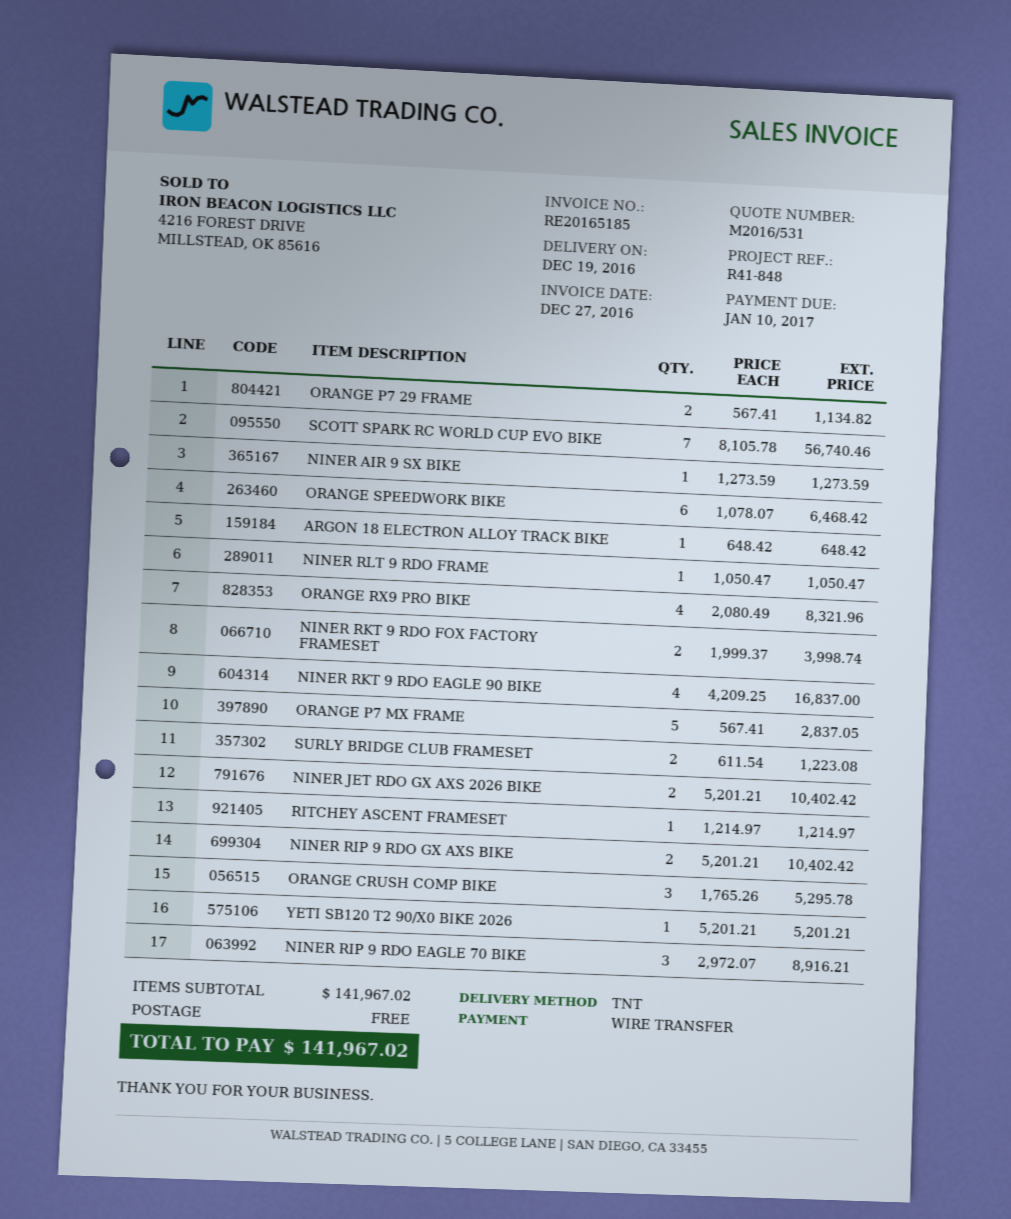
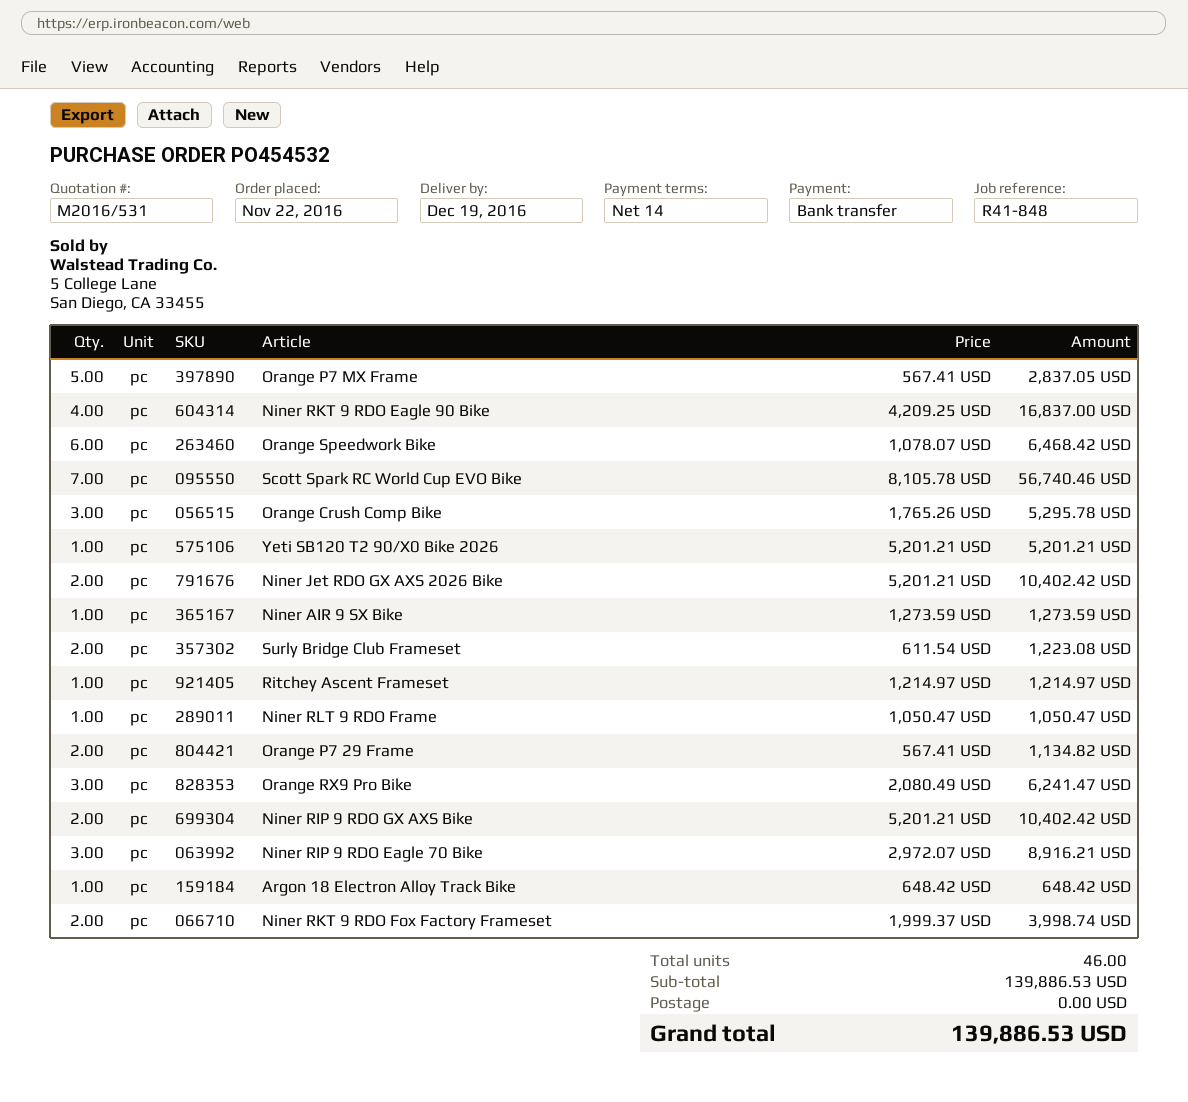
ORANGE RX9 PRO BIKE: 4 x 2080.49 = 8321.96 -> 3 x 2080.49 = 6241.47
subtotal: 141967.02 -> 139886.53
total: 141967.02 -> 139886.53

